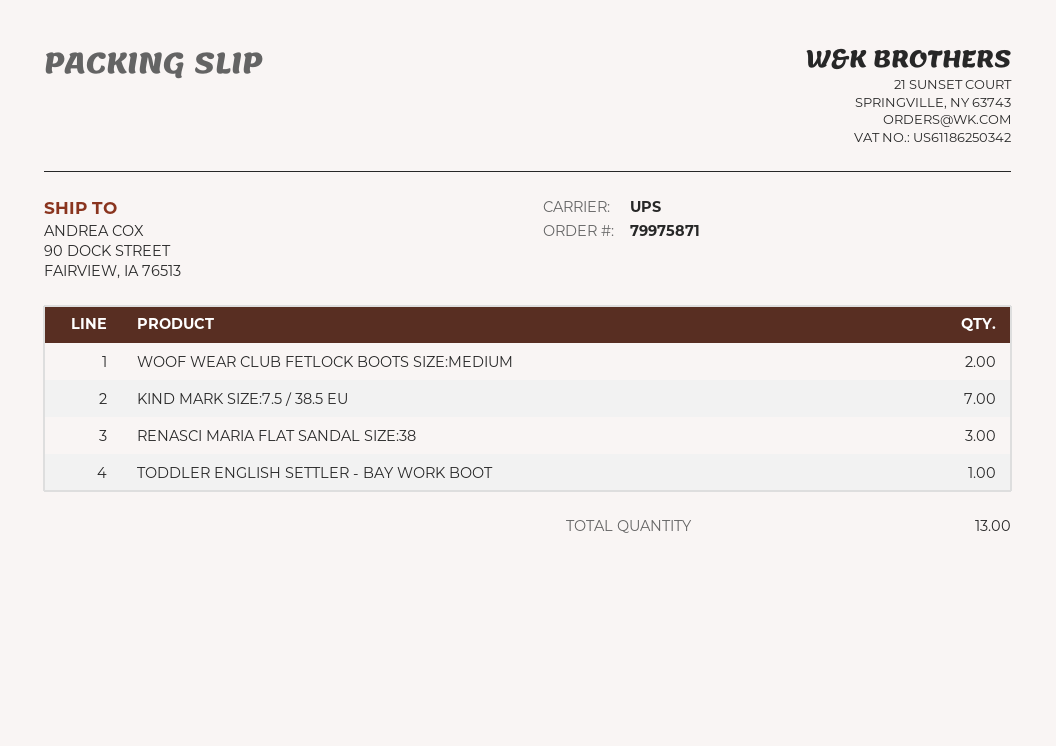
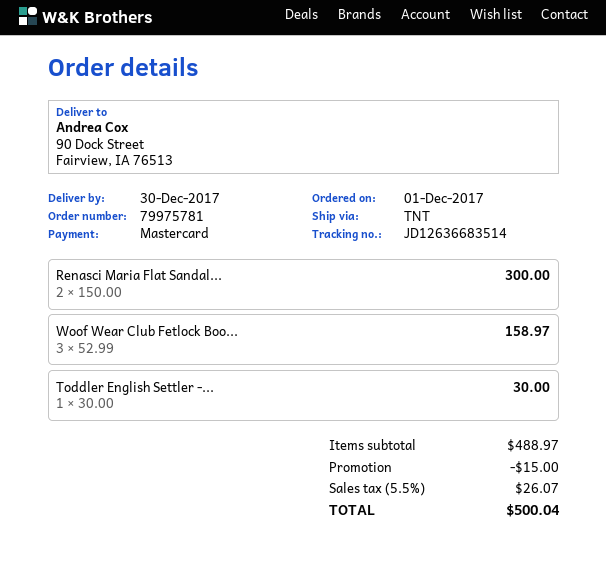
order number: 79975871 -> 79975781
shipping method: UPS -> TNT
WOOF WEAR CLUB FETLOCK BOOTS SIZE:MEDIUM: 2 -> 3
KIND MARK SIZE:7.5 / 38.5 EU: 7 -> none
RENASCI MARIA FLAT SANDAL SIZE:38: 3 -> 2

